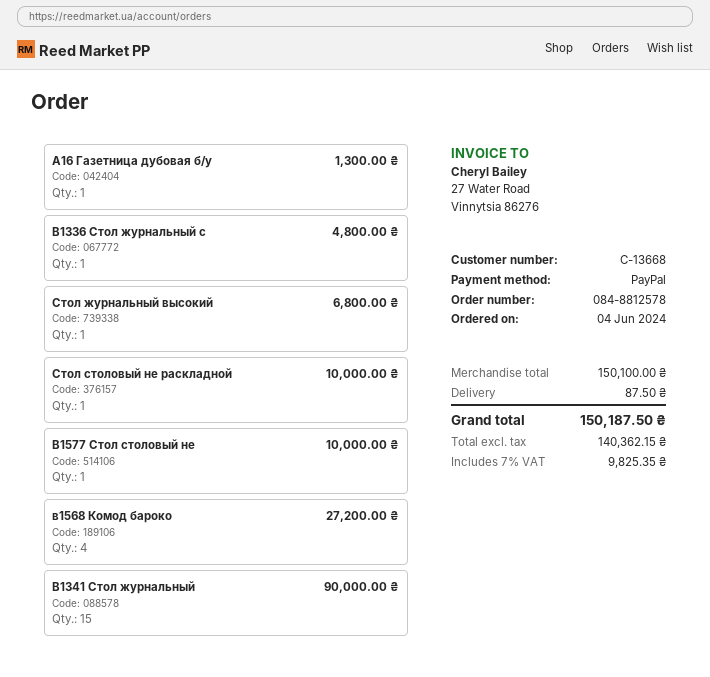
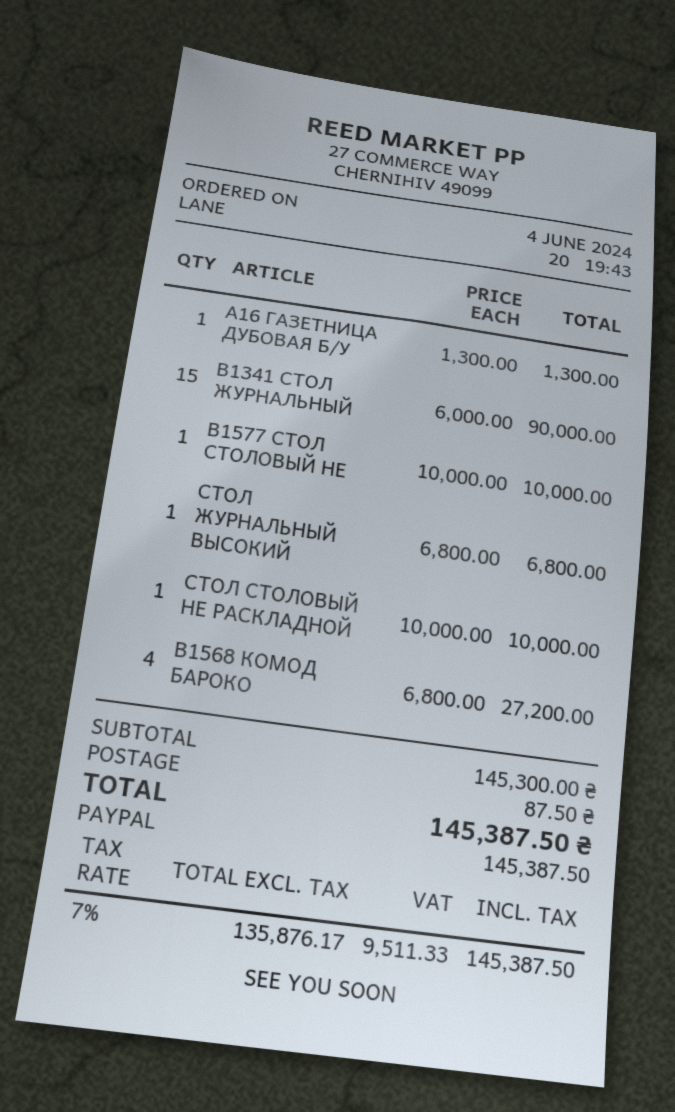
В1336 Стол журнальный с: 1 for 4800.00 -> none
subtotal: 150100.00 -> 145300.00
net: 140362.15 -> 135876.17
tax: 7% = 9825.35 -> 7% = 9511.33
total: 150187.50 -> 145387.50

